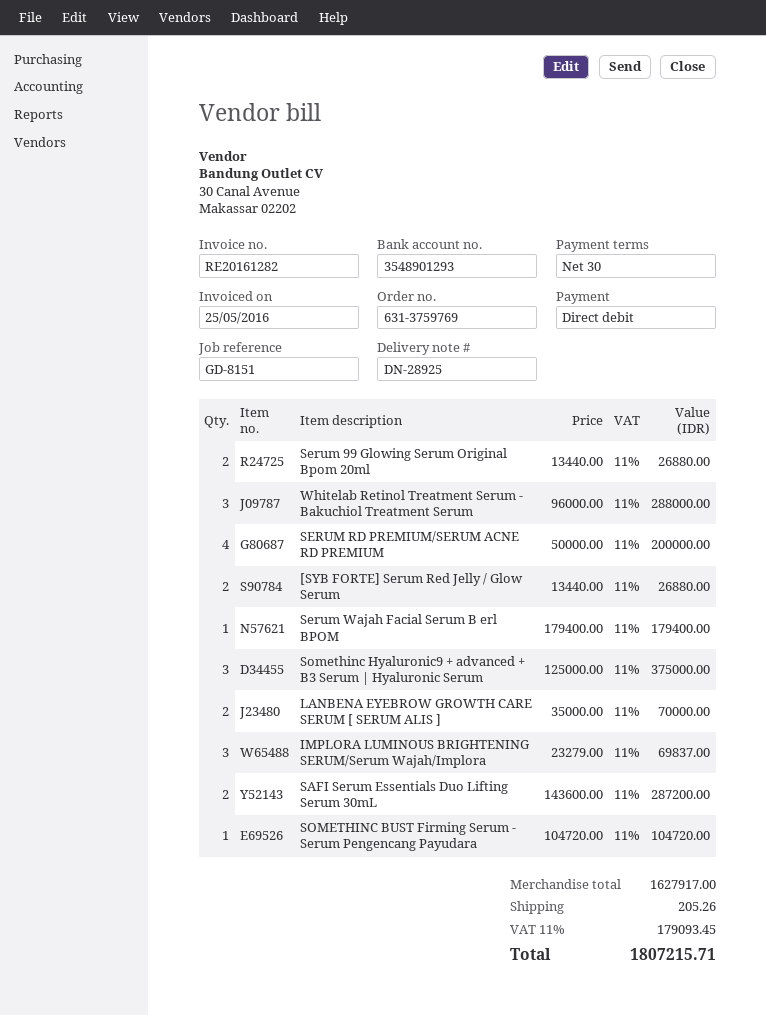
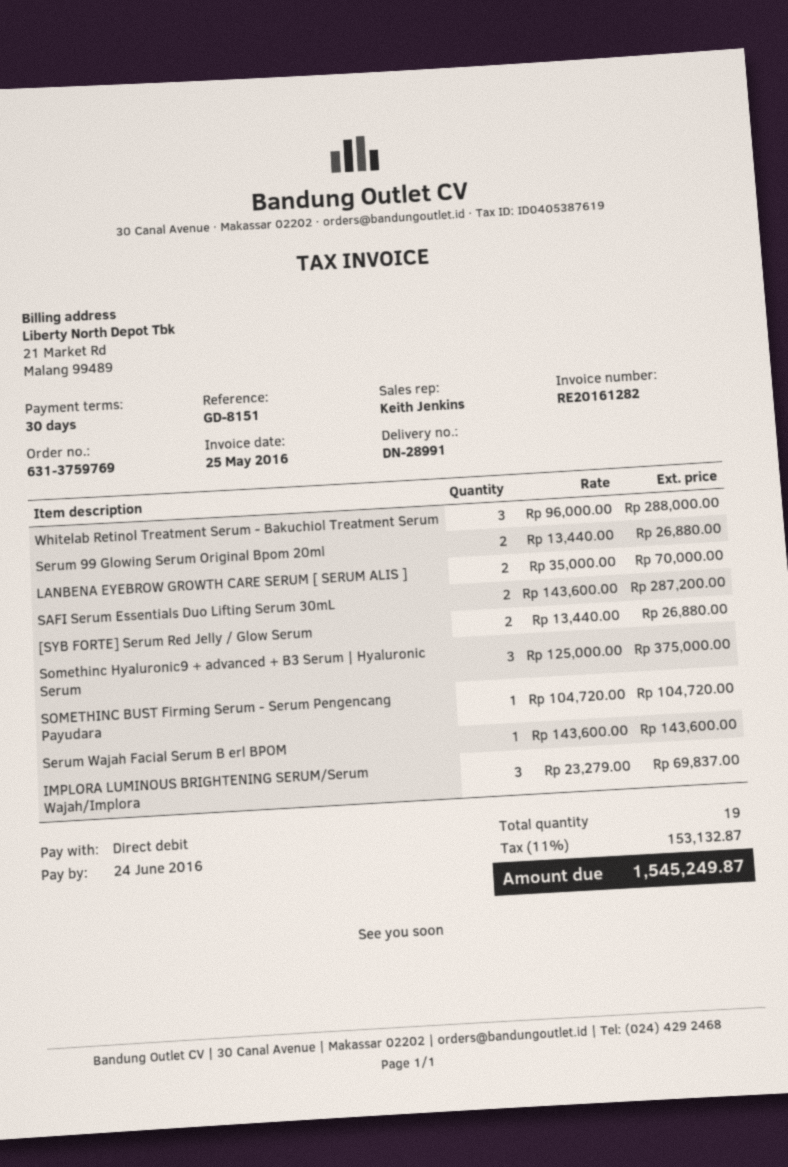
delivery note number: DN-28925 -> DN-28991
SERUM RD PREMIUM/SERUM ACNE RD PREMIUM: 4 x 50000.00 = 200000.00 -> none
Serum Wajah Facial Serum B erl BPOM: 1 x 179400.00 = 179400.00 -> 1 x 143600.00 = 143600.00
shipping: 205.26 -> none
tax: 11% = 179093.45 -> 11% = 153132.87
total: 1807215.71 -> 1545249.87

